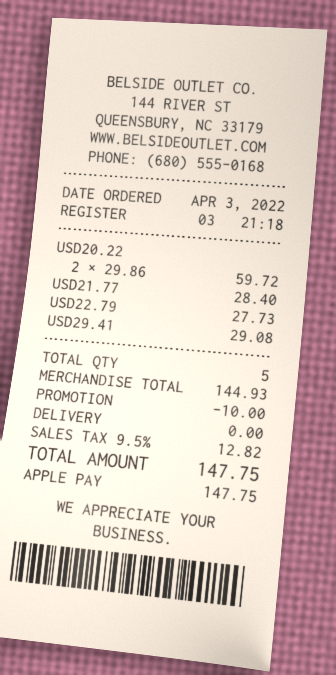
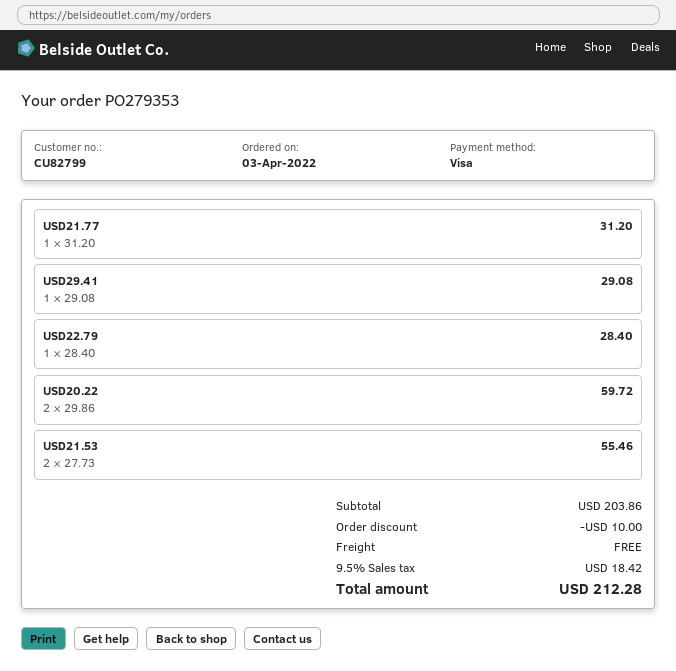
payment method: Apple Pay -> Visa
USD21.77: 1 x 28.40 = 28.40 -> 1 x 31.20 = 31.20
USD22.79: 1 x 27.73 = 27.73 -> 1 x 28.40 = 28.40
USD21.53: none -> 2 x 27.73 = 55.46
subtotal: 144.93 -> 203.86
tax: 9.5% = 12.82 -> 9.5% = 18.42
total: 147.75 -> 212.28

